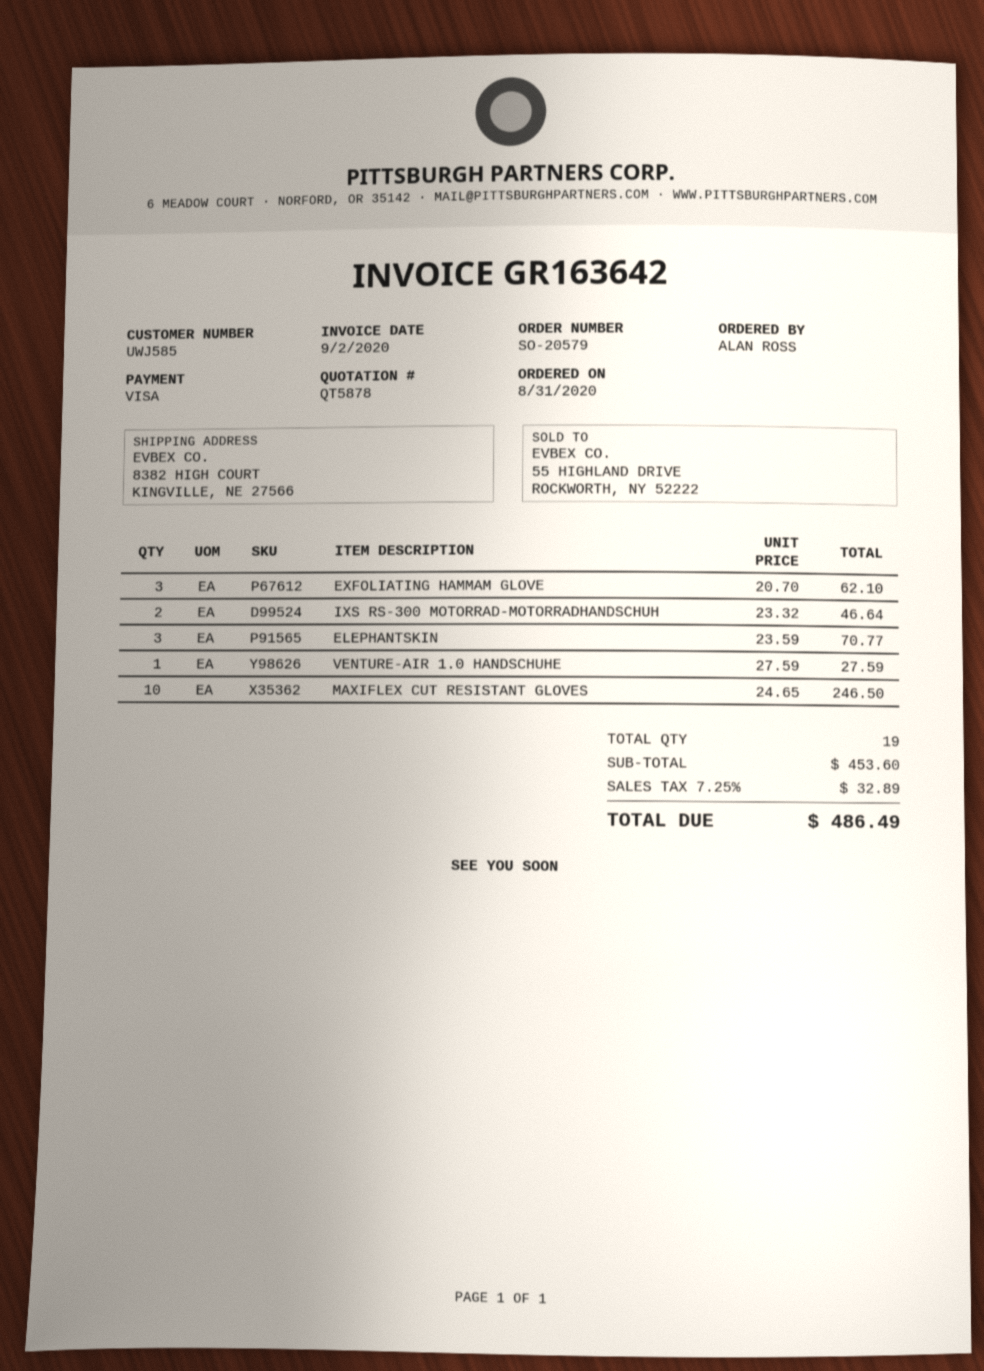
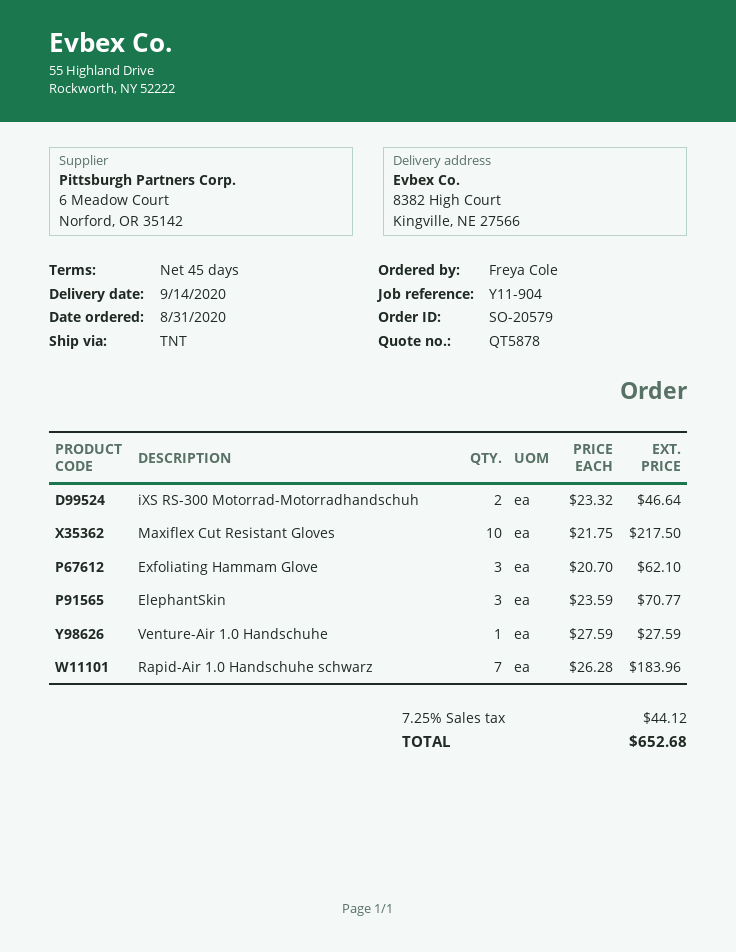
ordered by: ALAN ROSS -> Freya Cole
MAXIFLEX CUT RESISTANT GLOVES: 10 x 24.65 = 246.50 -> 10 x 21.75 = 217.50
Rapid-Air 1.0 Handschuhe schwarz: none -> 7 x 26.28 = 183.96
tax: 7.25% = 32.89 -> 7.25% = 44.12
total: 486.49 -> 652.68

